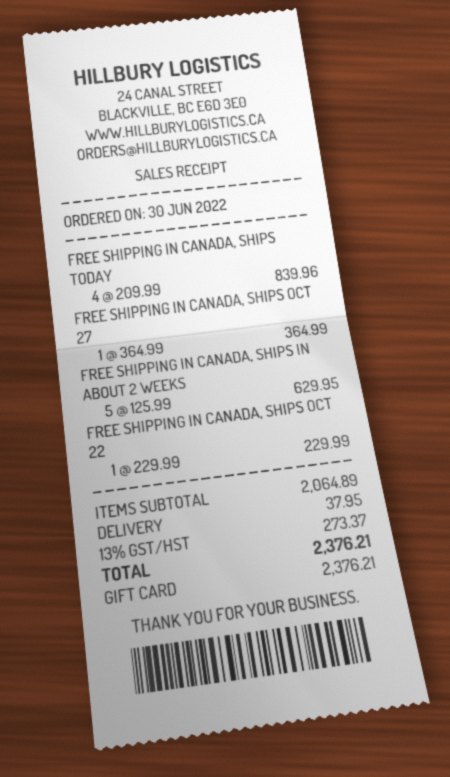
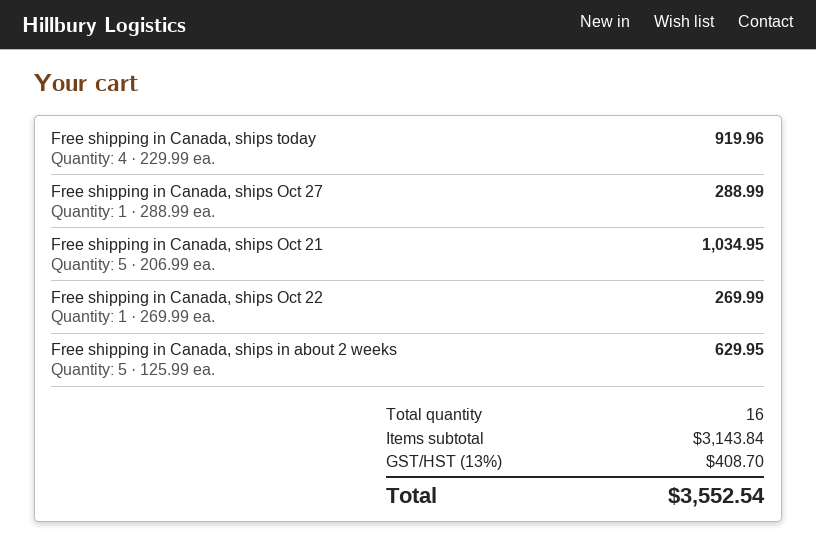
FREE SHIPPING IN CANADA, SHIPS TODAY: 4 x 209.99 = 839.96 -> 4 x 229.99 = 919.96
FREE SHIPPING IN CANADA, SHIPS OCT 27: 1 x 364.99 = 364.99 -> 1 x 288.99 = 288.99
FREE SHIPPING IN CANADA, SHIPS OCT 22: 1 x 229.99 = 229.99 -> 1 x 269.99 = 269.99
Free shipping in Canada, ships Oct 21: none -> 5 x 206.99 = 1034.95
subtotal: 2064.89 -> 3143.84
shipping: 37.95 -> none
tax: 13% = 273.37 -> 13% = 408.70
total: 2376.21 -> 3552.54

